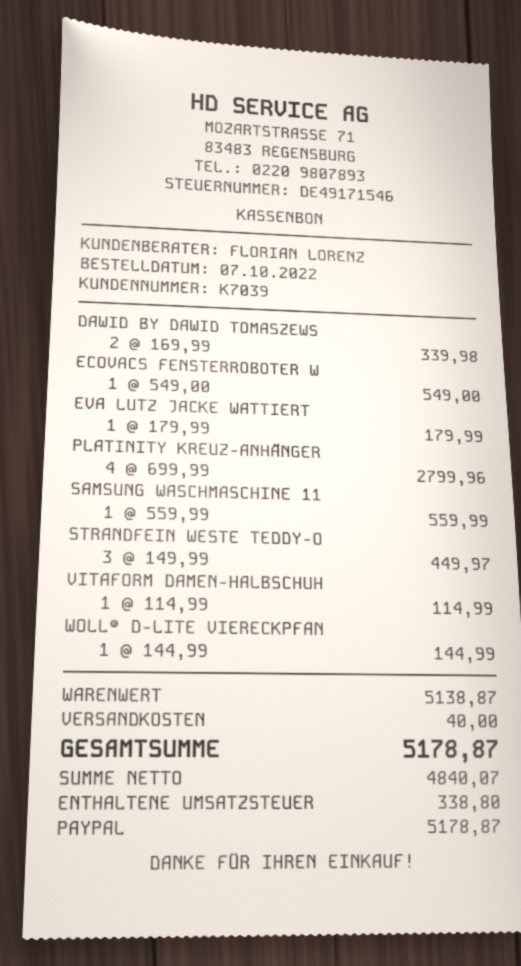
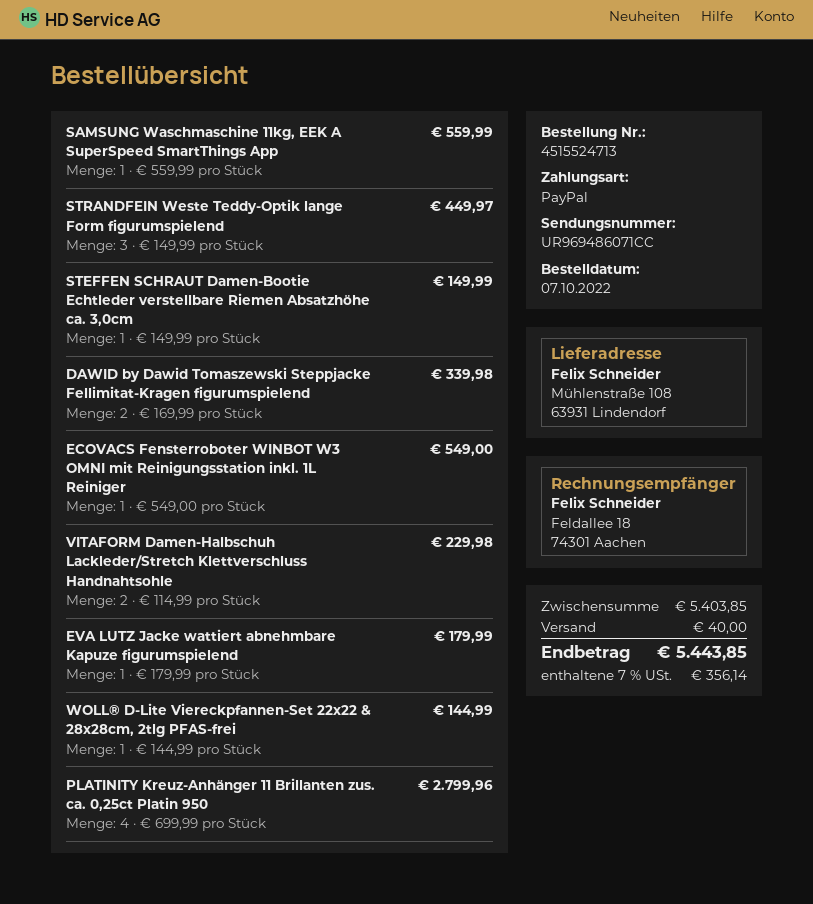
VITAFORM DAMEN-HALBSCHUH: 1 x 114.99 = 114.99 -> 2 x 114.99 = 229.98
STEFFEN SCHRAUT Damen-Bootie Echtleder verstellbare Riemen Absatzhöhe ca. 3,0cm: none -> 1 x 149.99 = 149.99
subtotal: 5138.87 -> 5403.85
tax: 338.80 -> 356.14
total: 5178.87 -> 5443.85

